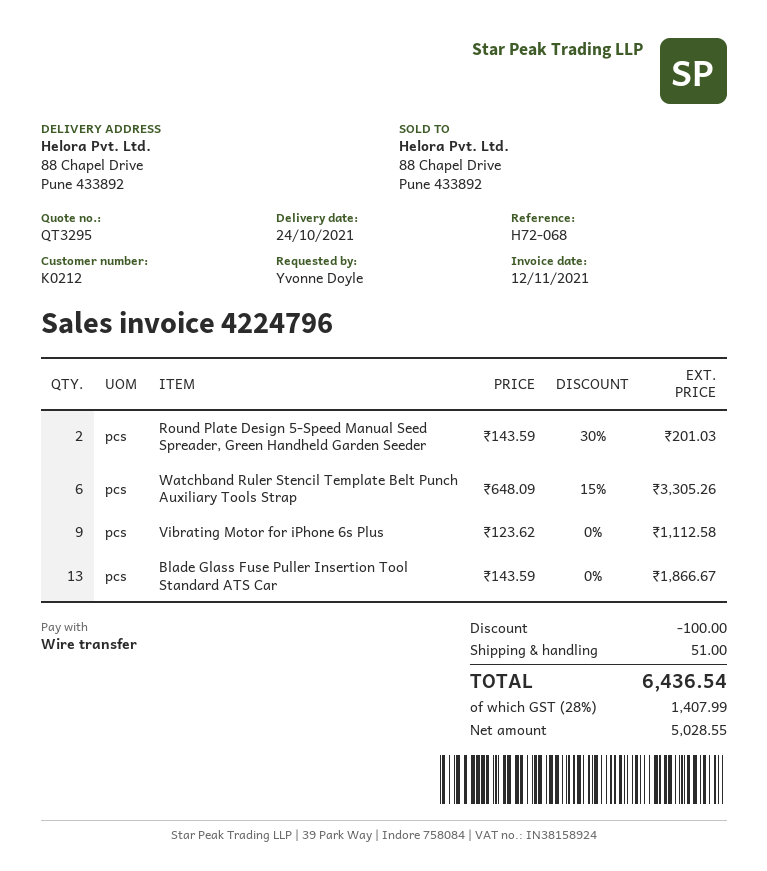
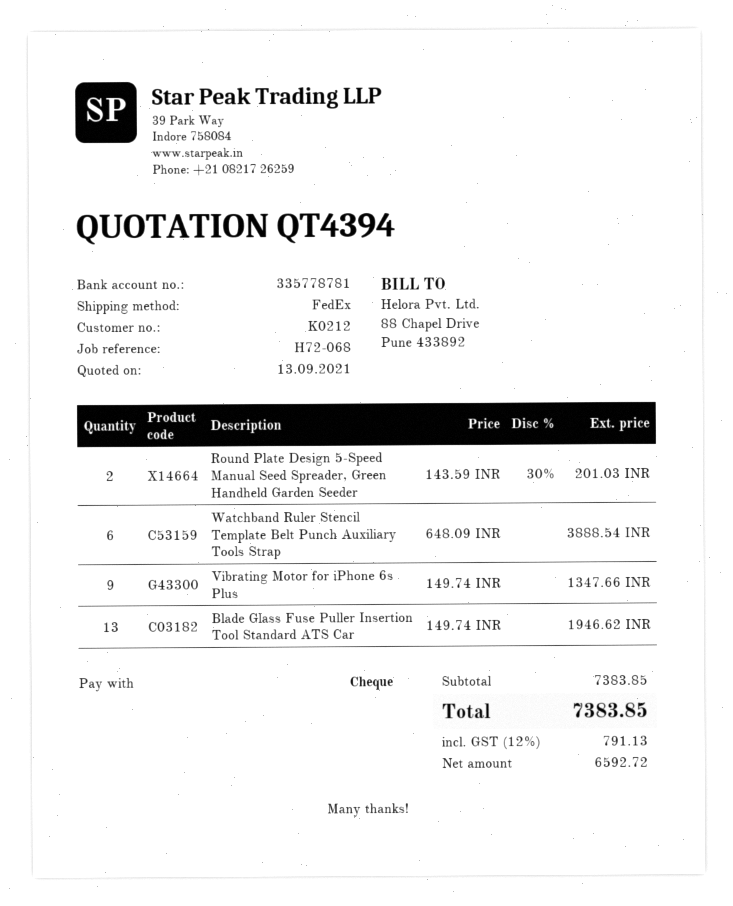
quote number: QT3295 -> QT4394
payment method: bank transfer -> cheque
Watchband Ruler Stencil Template Belt Punch Auxiliary Tools Strap: 6 x 648.09 - 15% = 3305.26 -> 6 x 648.09 = 3888.54
Vibrating Motor for iPhone 6s Plus: 9 x 123.62 = 1112.58 -> 9 x 149.74 = 1347.66
Blade Glass Fuse Puller Insertion Tool Standard ATS Car: 13 x 143.59 = 1866.67 -> 13 x 149.74 = 1946.62
discount: 100.00 -> none
shipping: 51.00 -> none
net: 5028.55 -> 6592.72
tax: 28% = 1407.99 -> 12% = 791.13
total: 6436.54 -> 7383.85

